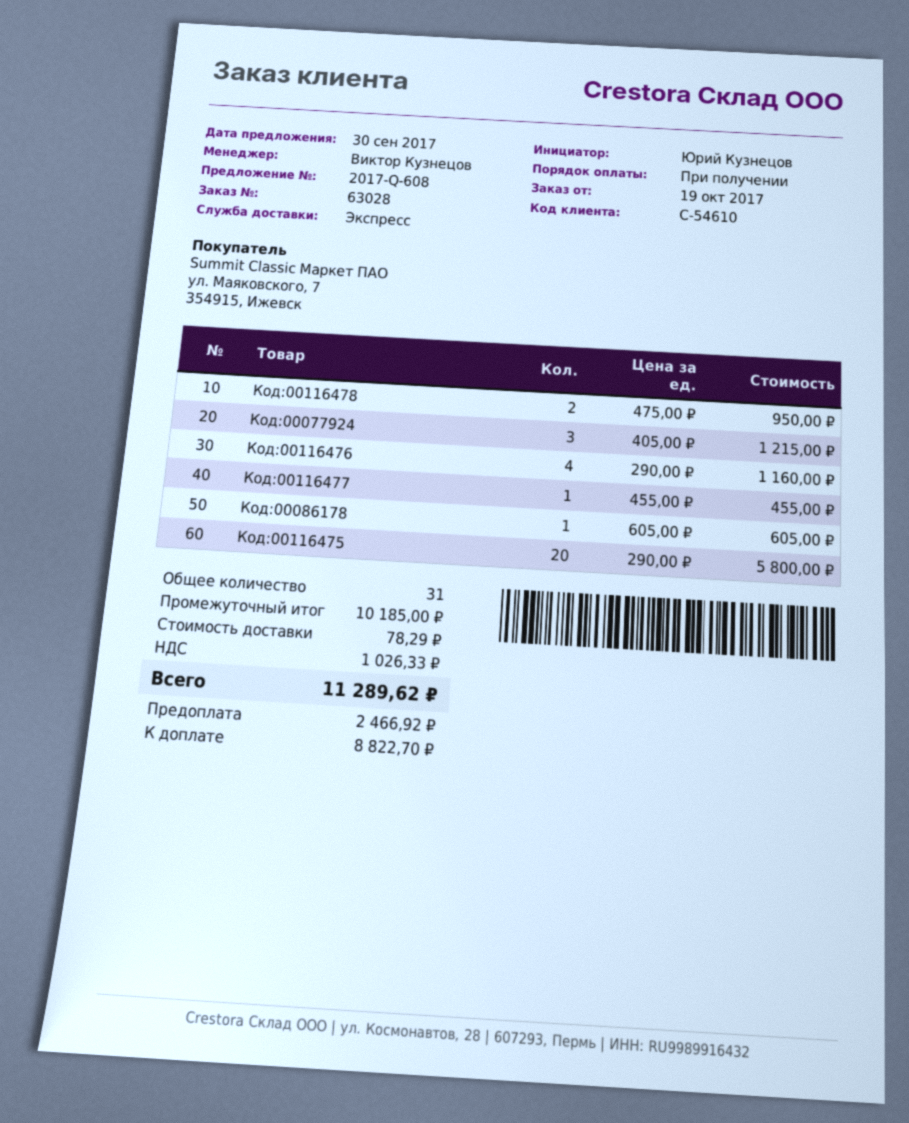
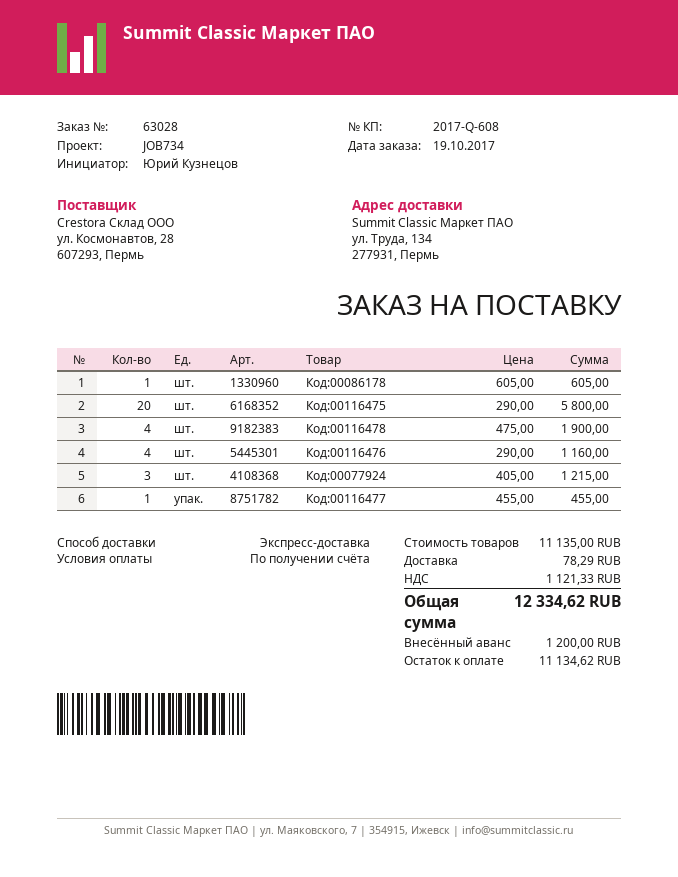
Код:00116478: 2 x 475.00 = 950.00 -> 4 x 475.00 = 1900.00
subtotal: 10185.00 -> 11135.00
tax: 1026.33 -> 1121.33
total: 11289.62 -> 12334.62
deposit: 2466.92 -> 1200.00
balance: 8822.70 -> 11134.62

